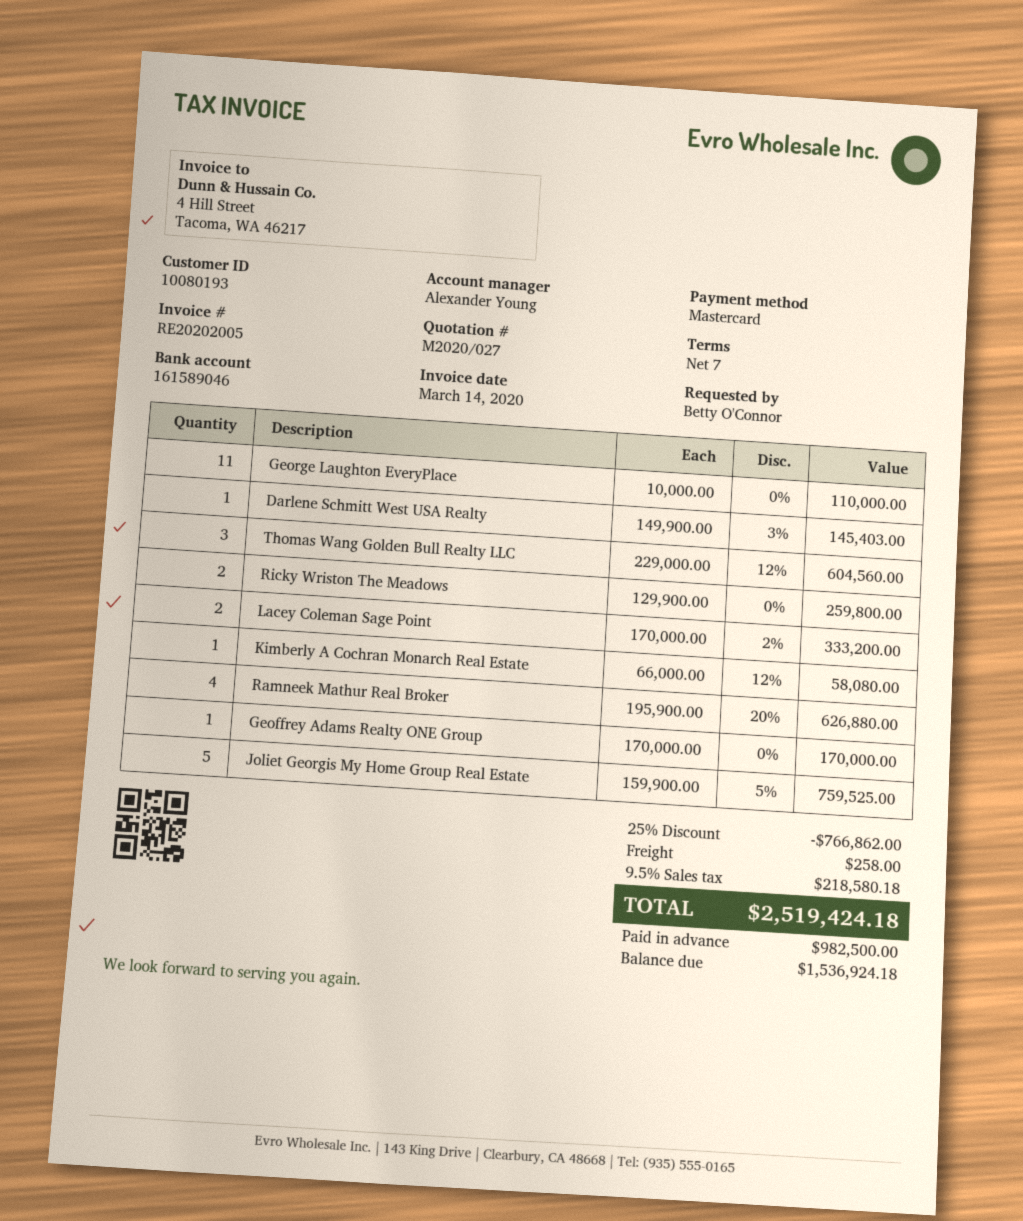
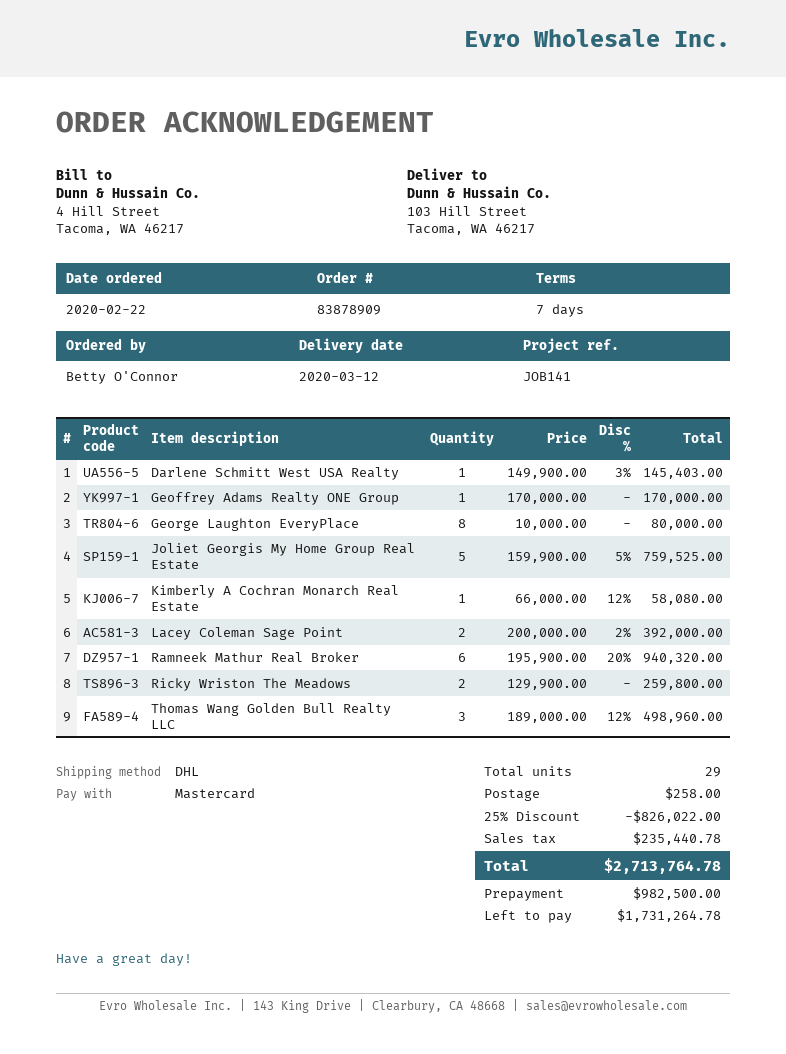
George Laughton EveryPlace: 11 x 10000.00 = 110000.00 -> 8 x 10000.00 = 80000.00
Thomas Wang Golden Bull Realty LLC: 3 x 229000.00 - 12% = 604560.00 -> 3 x 189000.00 - 12% = 498960.00
Lacey Coleman Sage Point: 2 x 170000.00 - 2% = 333200.00 -> 2 x 200000.00 - 2% = 392000.00
Ramneek Mathur Real Broker: 4 x 195900.00 - 20% = 626880.00 -> 6 x 195900.00 - 20% = 940320.00
discount: 25% = 766862.00 -> 25% = 826022.00
tax: 218580.18 -> 235440.78
total: 2519424.18 -> 2713764.78
balance: 1536924.18 -> 1731264.78

